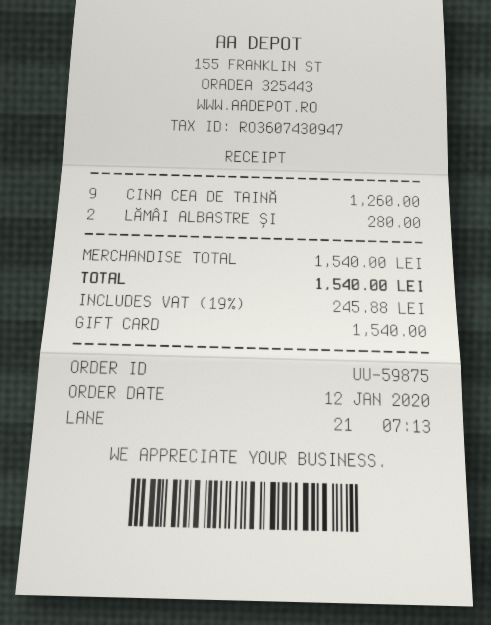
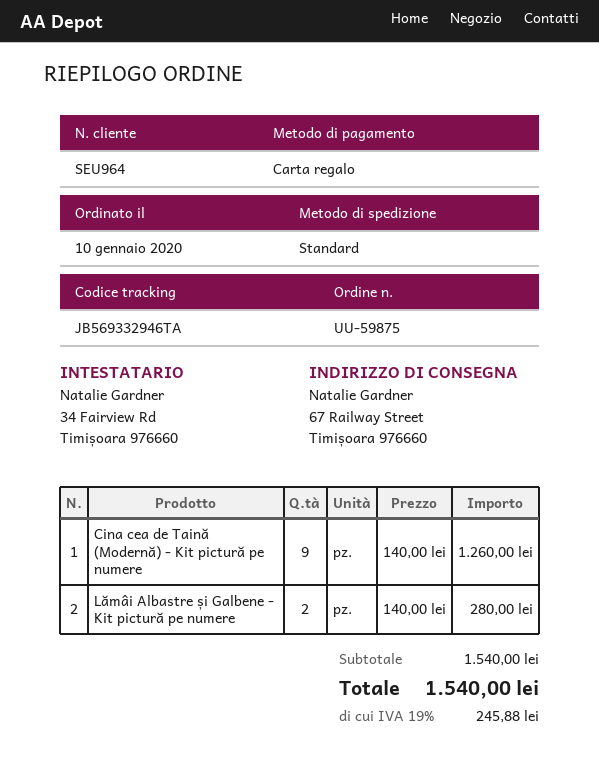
order date: 2020-01-12 -> 2020-01-10

